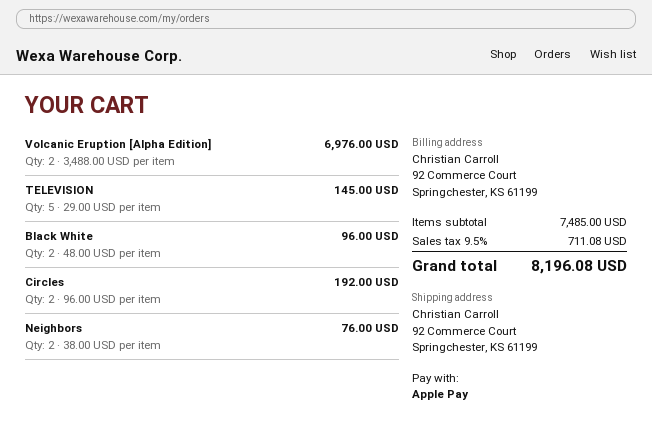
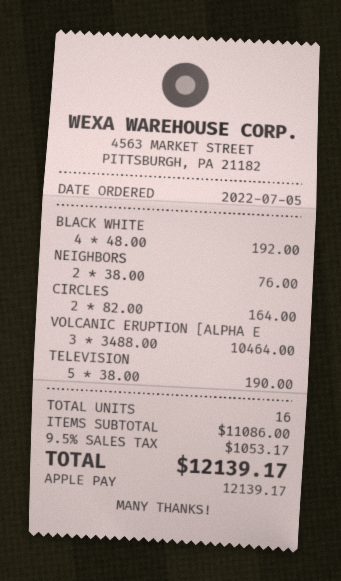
Volcanic Eruption [Alpha Edition]: 2 x 3488.00 = 6976.00 -> 3 x 3488.00 = 10464.00
TELEVISION: 5 x 29.00 = 145.00 -> 5 x 38.00 = 190.00
Black White: 2 x 48.00 = 96.00 -> 4 x 48.00 = 192.00
Circles: 2 x 96.00 = 192.00 -> 2 x 82.00 = 164.00
subtotal: 7485.00 -> 11086.00
tax: 9.5% = 711.08 -> 9.5% = 1053.17
total: 8196.08 -> 12139.17

